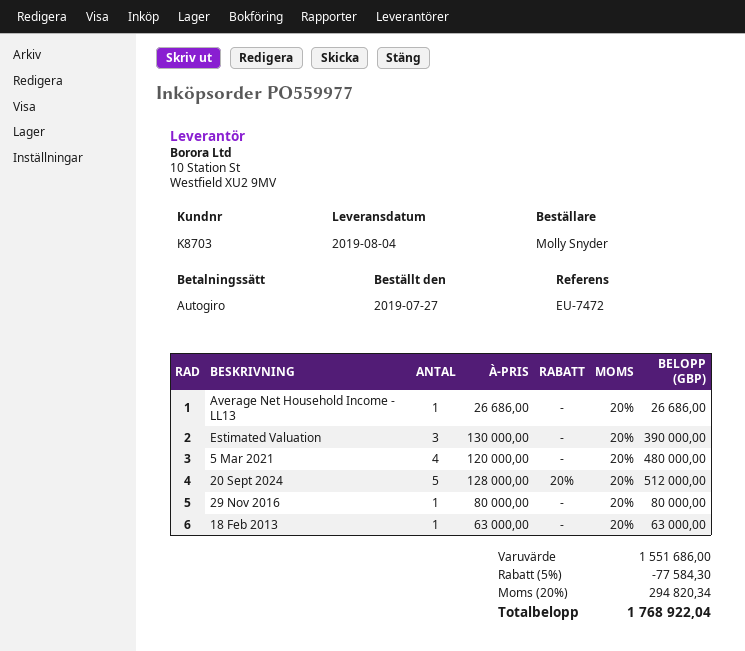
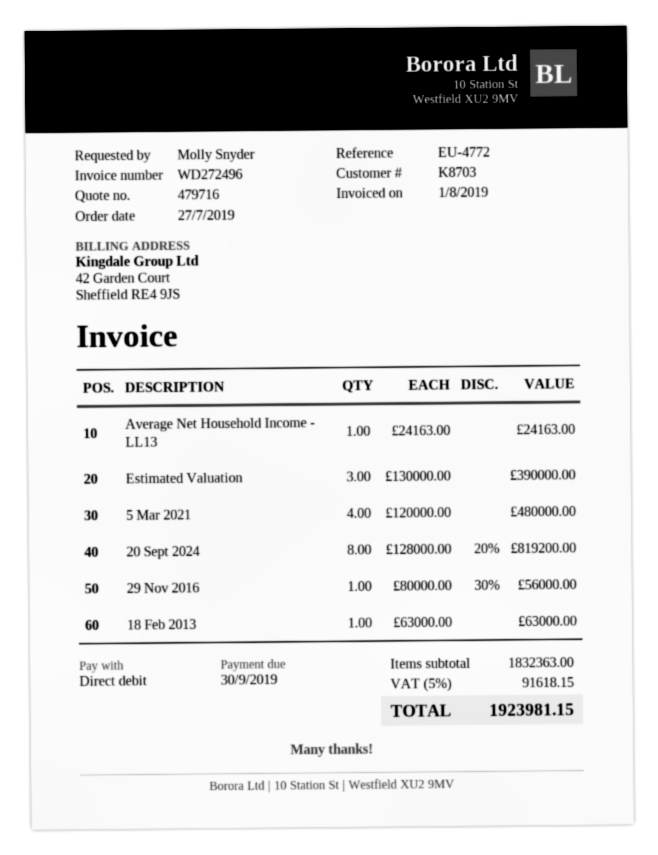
reference: EU-7472 -> EU-4772
Average Net Household Income - LL13: 1 x 26686.00 = 26686.00 -> 1 x 24163.00 = 24163.00
20 Sept 2024: 5 x 128000.00 - 20% = 512000.00 -> 8 x 128000.00 - 20% = 819200.00
29 Nov 2016: 1 x 80000.00 = 80000.00 -> 1 x 80000.00 - 30% = 56000.00
subtotal: 1551686.00 -> 1832363.00
discount: 5% = 77584.30 -> none
tax: 20% = 294820.34 -> 5% = 91618.15
total: 1768922.04 -> 1923981.15

